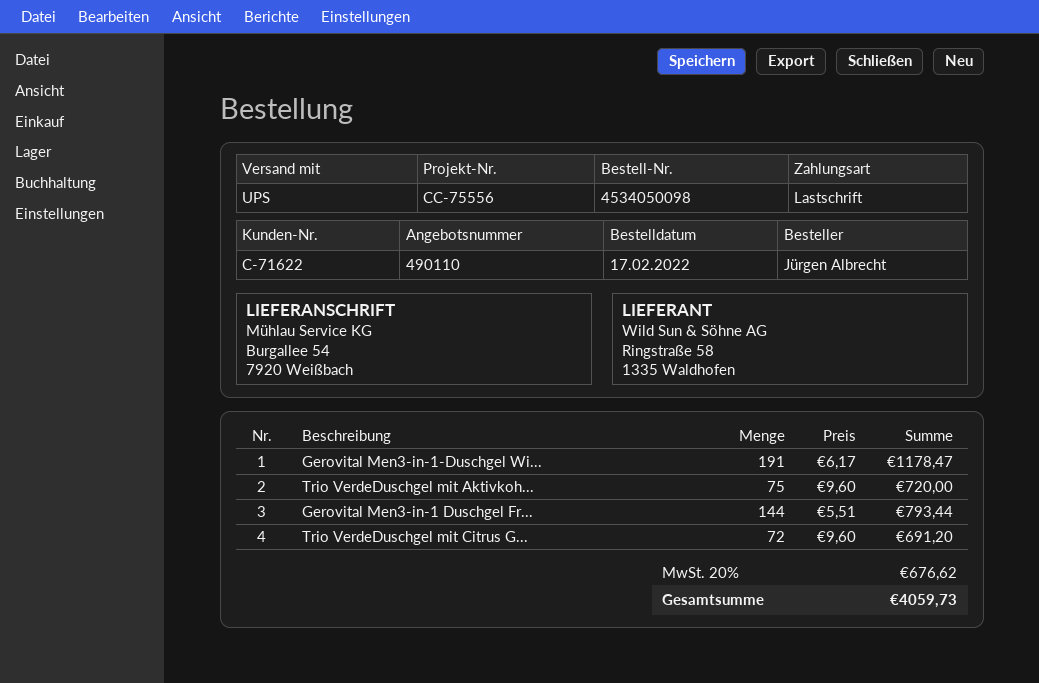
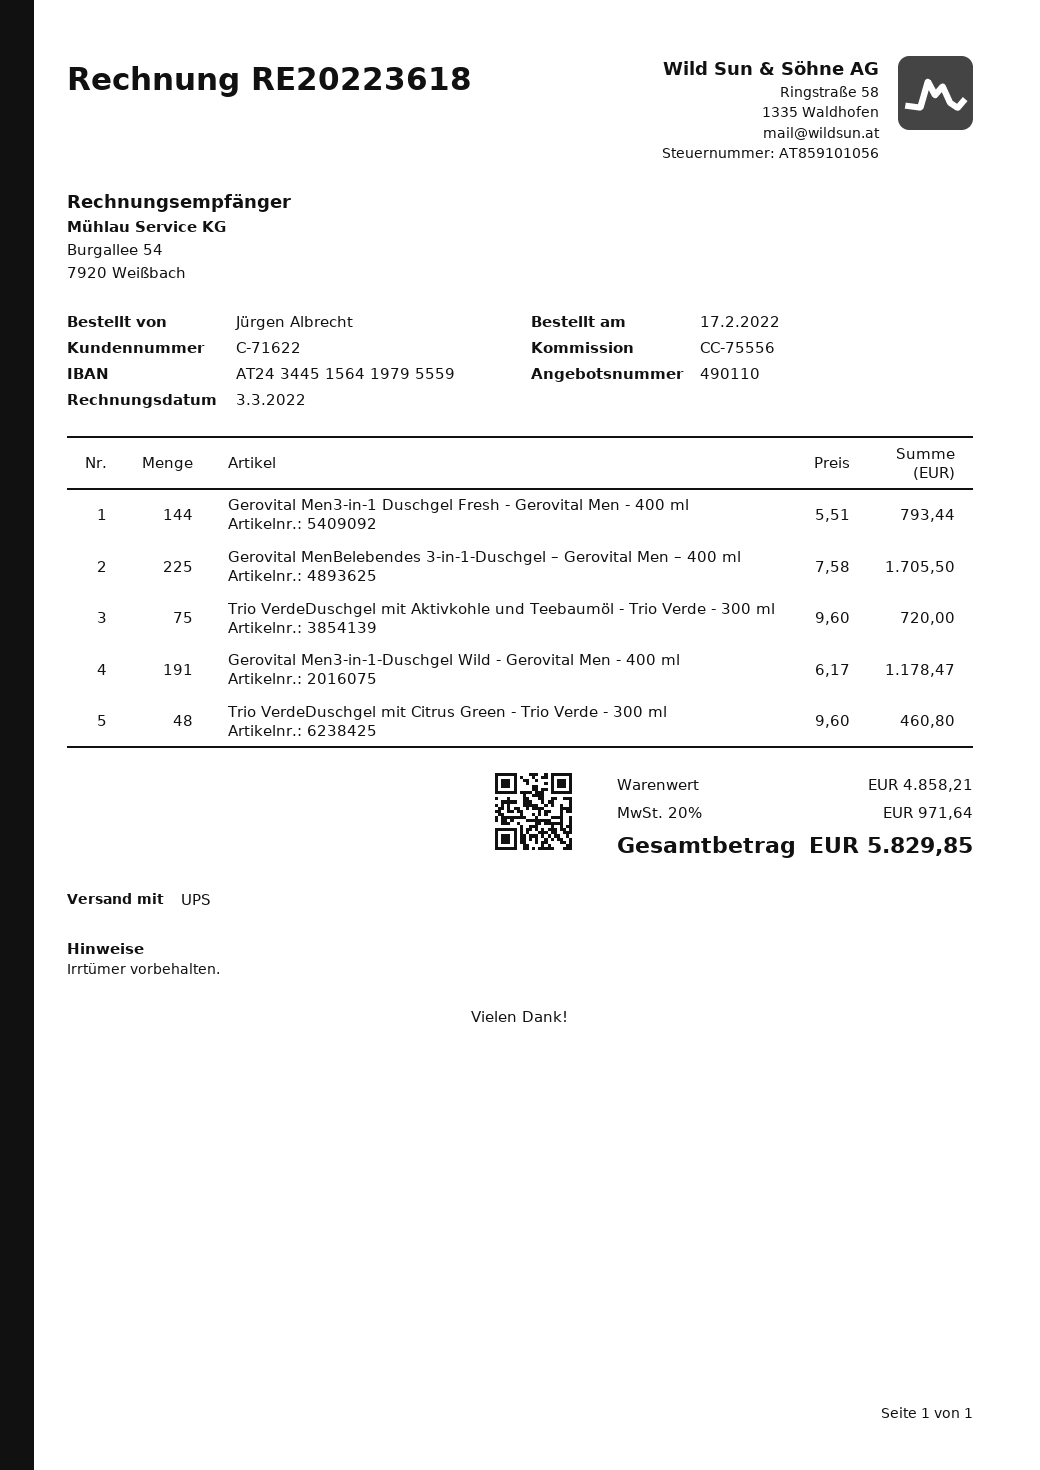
Trio VerdeDuschgel mit Citrus G...: 72 x 9.60 = 691.20 -> 48 x 9.60 = 460.80
Gerovital MenBelebendes 3-in-1-Duschgel – Gerovital Men – 400 ml: none -> 225 x 7.58 = 1705.50
tax: 20% = 676.62 -> 20% = 971.64
total: 4059.73 -> 5829.85

